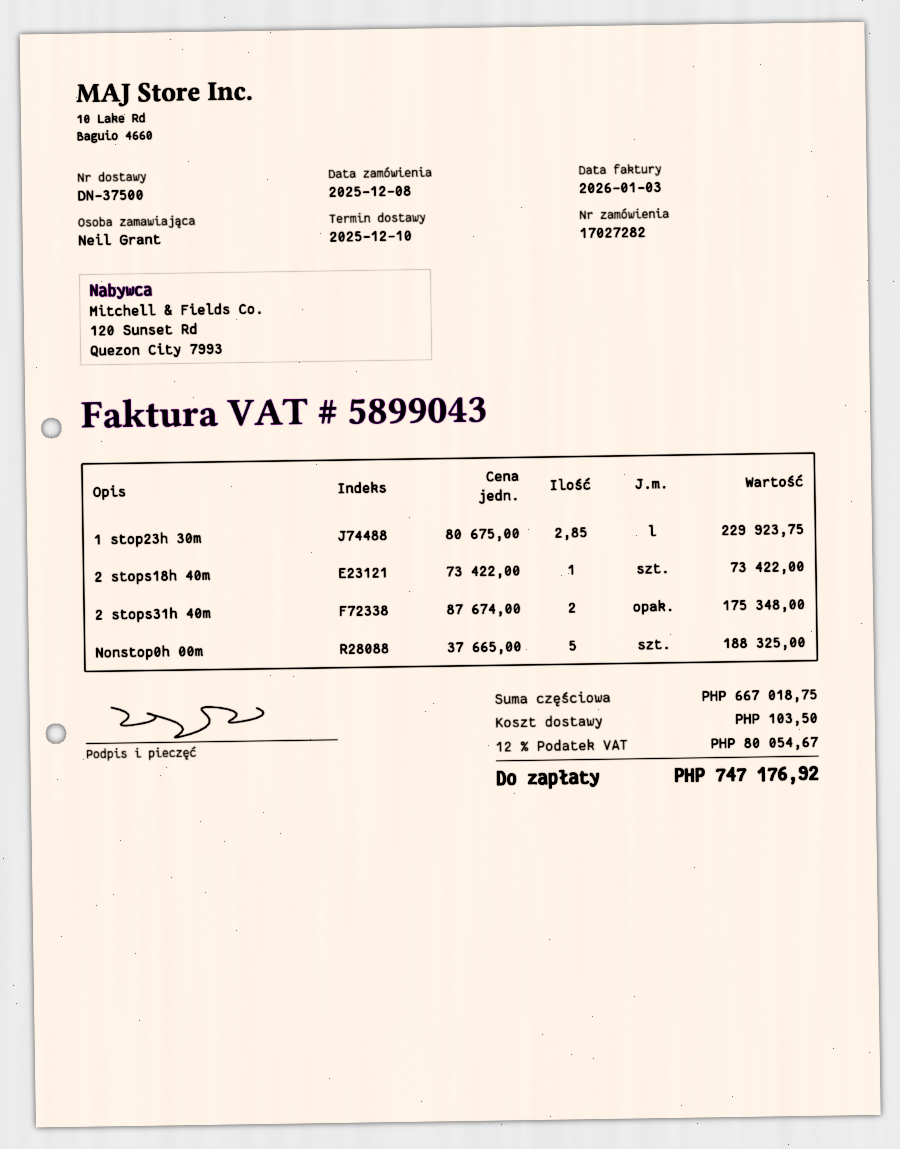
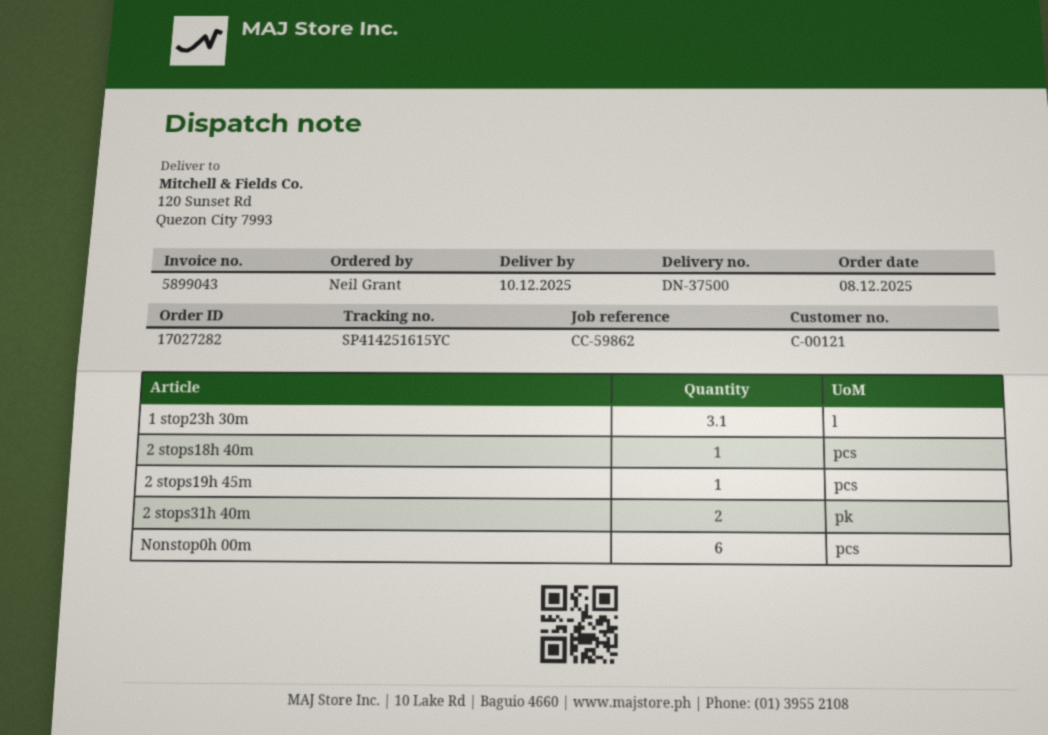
1 stop23h 30m: 2.85 -> 3.1
Nonstop0h 00m: 5 -> 6
2 stops19h 45m: none -> 1

